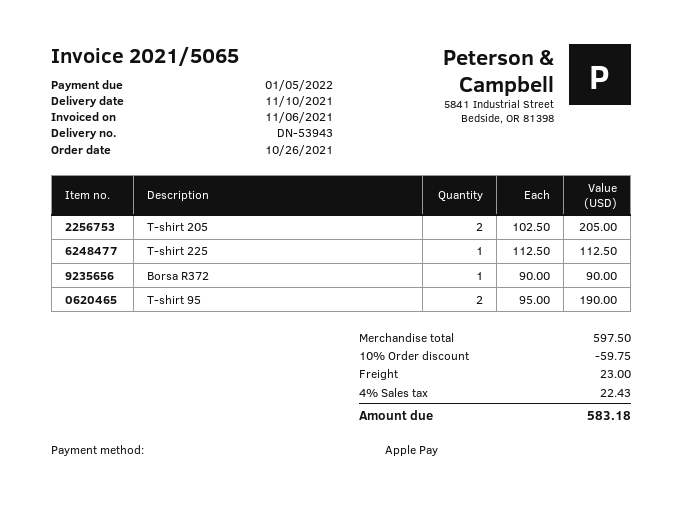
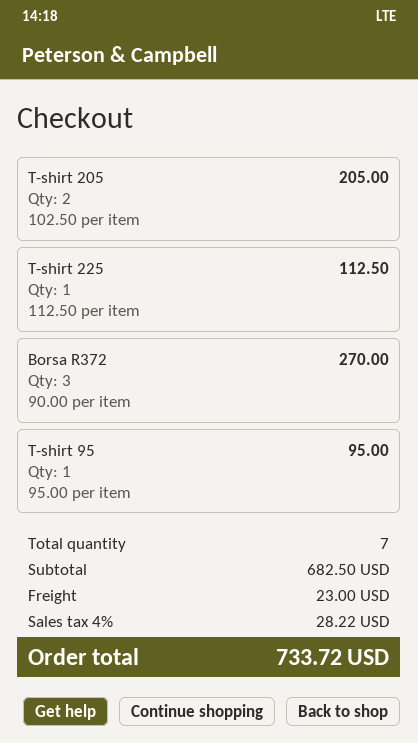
Borsa R372: 1 x 90.00 = 90.00 -> 3 x 90.00 = 270.00
T-shirt 95: 2 x 95.00 = 190.00 -> 1 x 95.00 = 95.00
subtotal: 597.50 -> 682.50
discount: 10% = 59.75 -> none
tax: 4% = 22.43 -> 4% = 28.22
total: 583.18 -> 733.72

